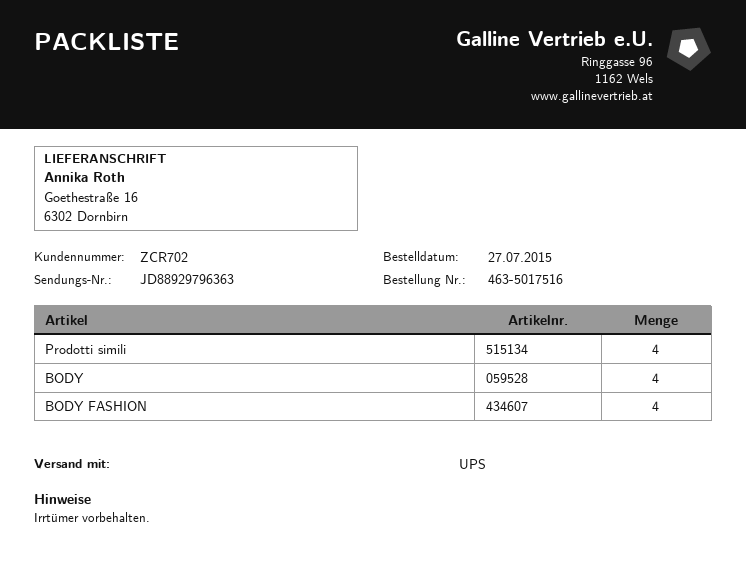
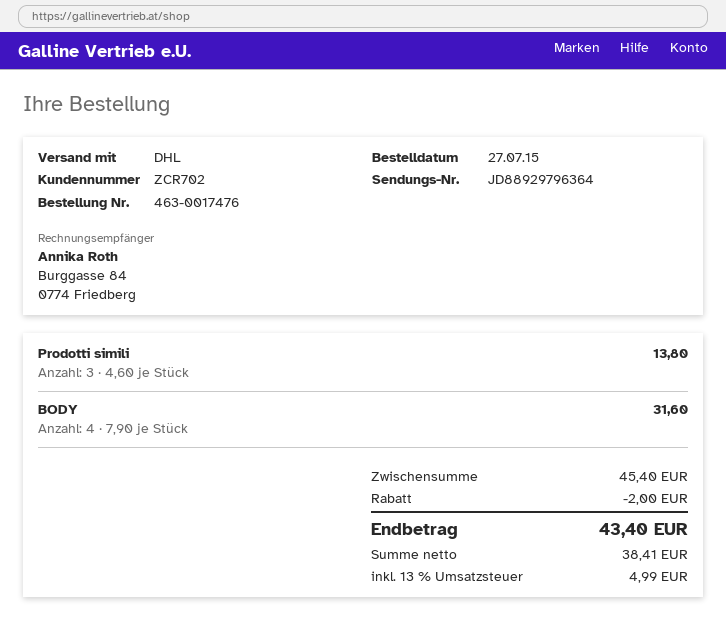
order number: 463-5017516 -> 463-0017476
shipping method: UPS -> DHL
tracking number: JD88929796363 -> JD88929796364
Prodotti simili: 4 -> 3
BODY FASHION: 4 -> none

